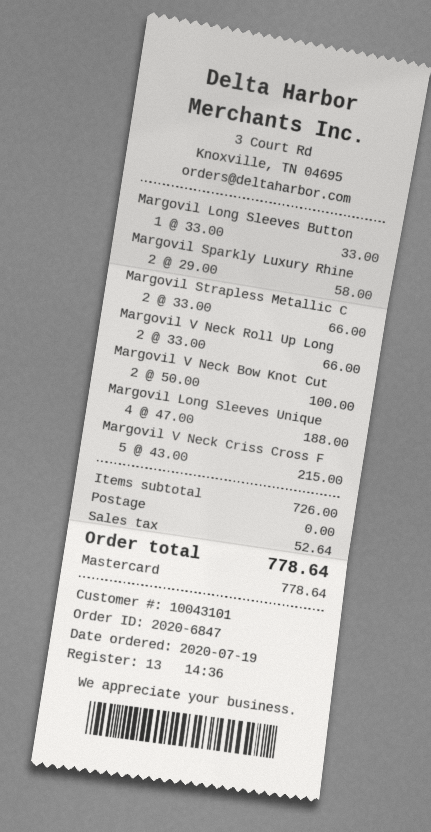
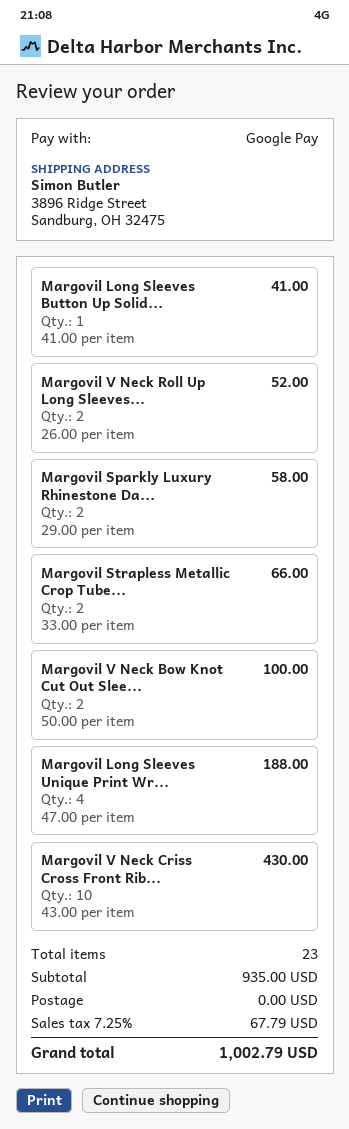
payment method: Mastercard -> Google Pay
Margovil Long Sleeves Button: 1 x 33.00 = 33.00 -> 1 x 41.00 = 41.00
Margovil V Neck Roll Up Long: 2 x 33.00 = 66.00 -> 2 x 26.00 = 52.00
Margovil V Neck Criss Cross F: 5 x 43.00 = 215.00 -> 10 x 43.00 = 430.00
subtotal: 726.00 -> 935.00
tax: 52.64 -> 67.79
total: 778.64 -> 1002.79

